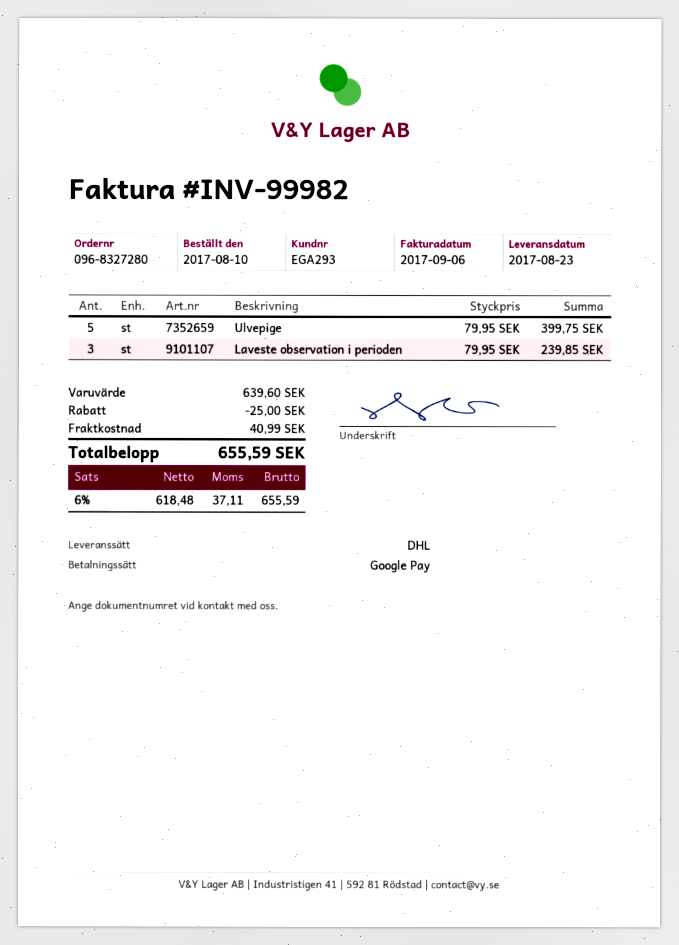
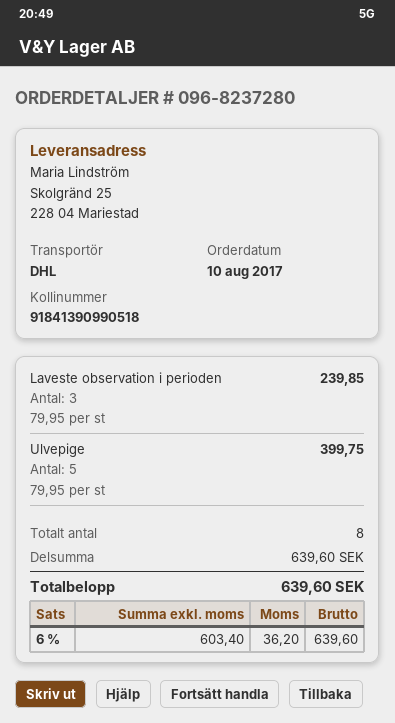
order number: 096-8327280 -> 096-8237280
discount: 25.00 -> none
shipping: 40.99 -> none
net: 618.48 -> 603.40
tax: 6% = 37.11 -> 6% = 36.20
total: 655.59 -> 639.60

